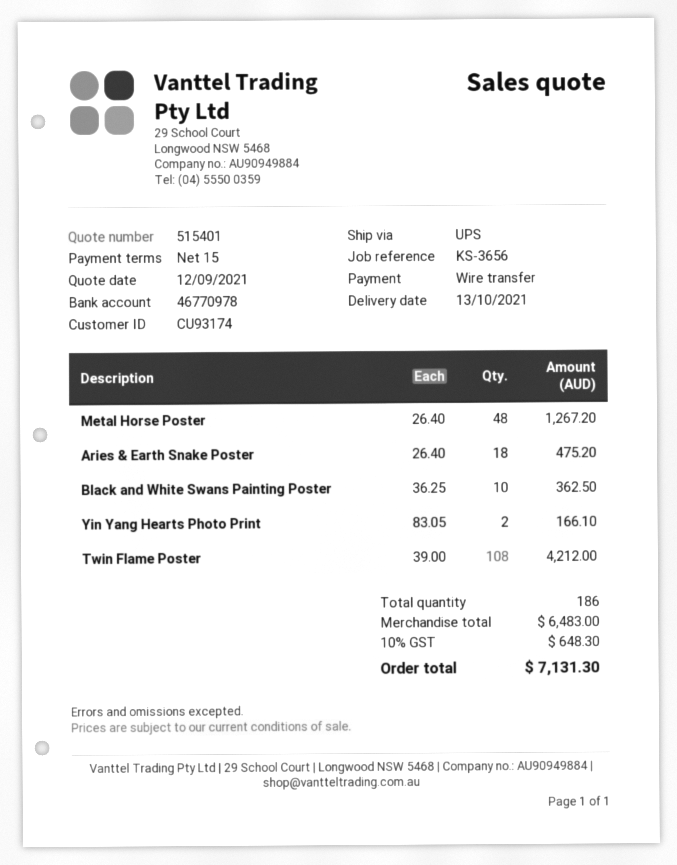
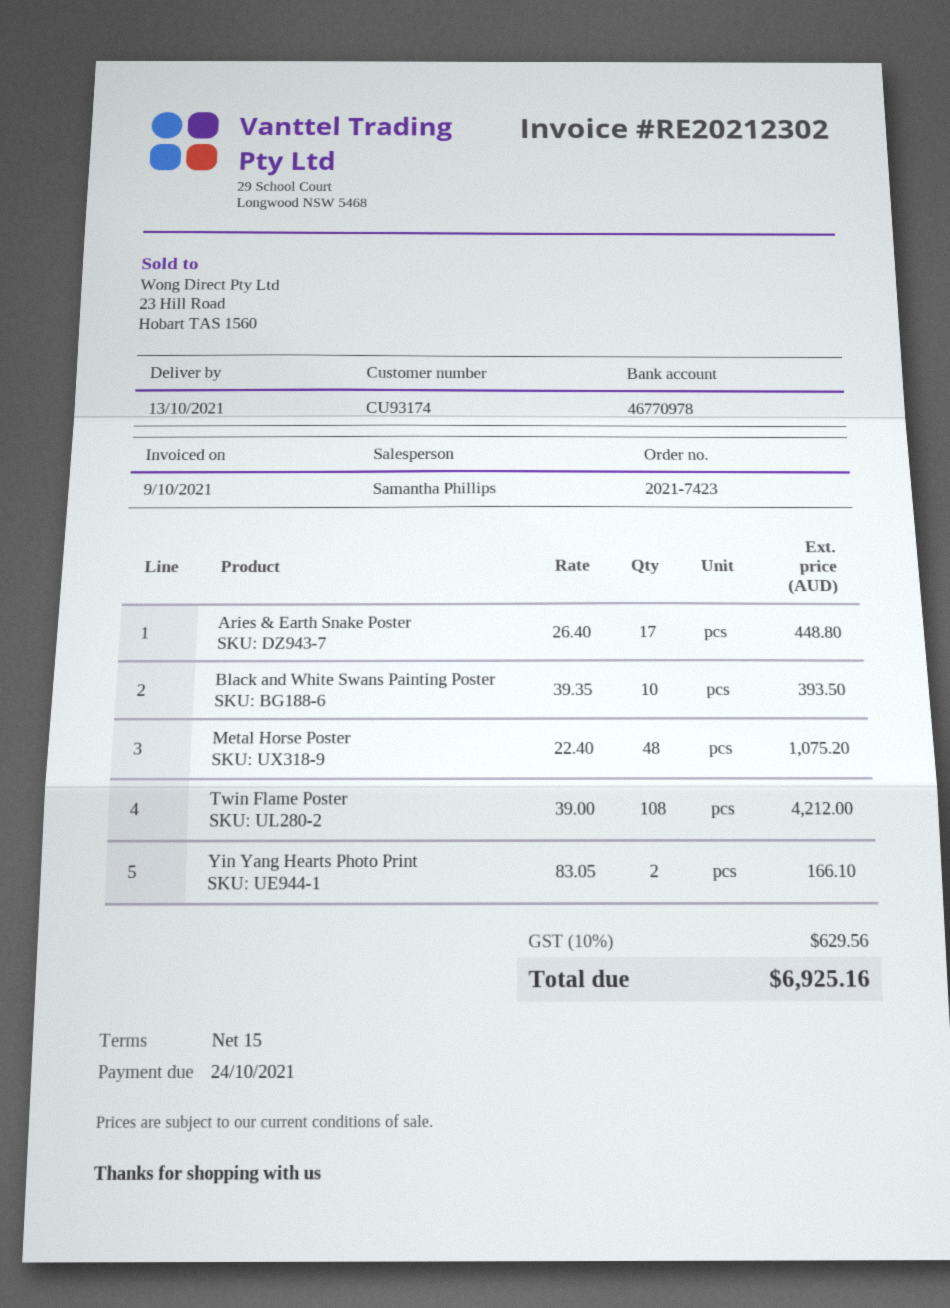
Metal Horse Poster: 48 x 26.40 = 1267.20 -> 48 x 22.40 = 1075.20
Aries & Earth Snake Poster: 18 x 26.40 = 475.20 -> 17 x 26.40 = 448.80
Black and White Swans Painting Poster: 10 x 36.25 = 362.50 -> 10 x 39.35 = 393.50
tax: 10% = 648.30 -> 10% = 629.56
total: 7131.30 -> 6925.16

